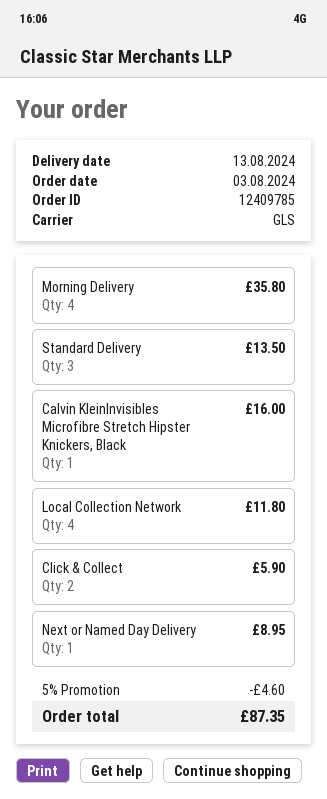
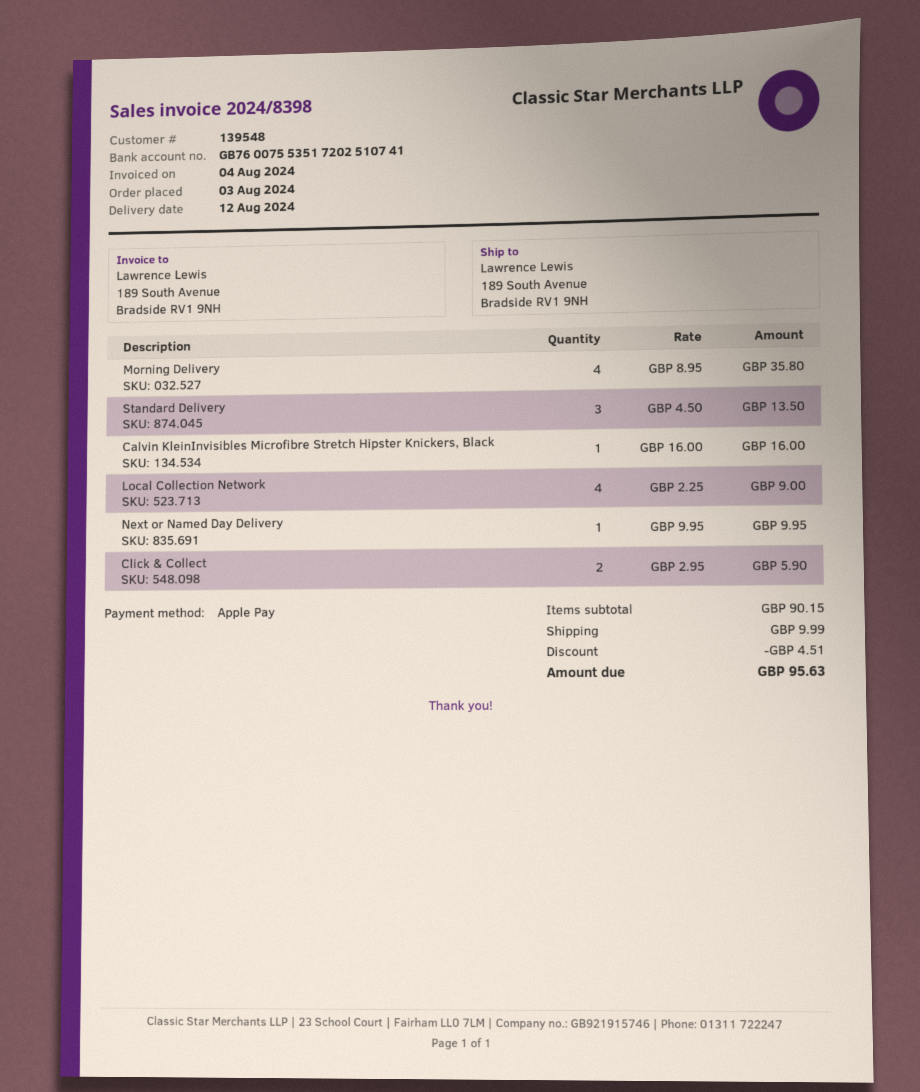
delivery date: 2024-08-13 -> 2024-08-12
Local Collection Network: 4 for 11.80 -> 4 for 9.00
Next or Named Day Delivery: 1 for 8.95 -> 1 for 9.95
discount: 4.60 -> 4.51
shipping: none -> 9.99
total: 87.35 -> 95.63

